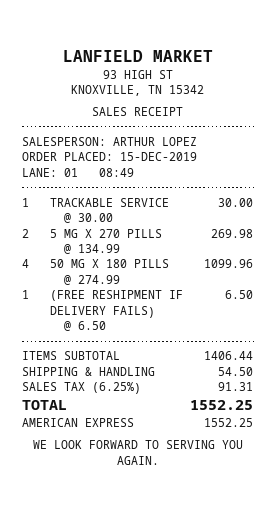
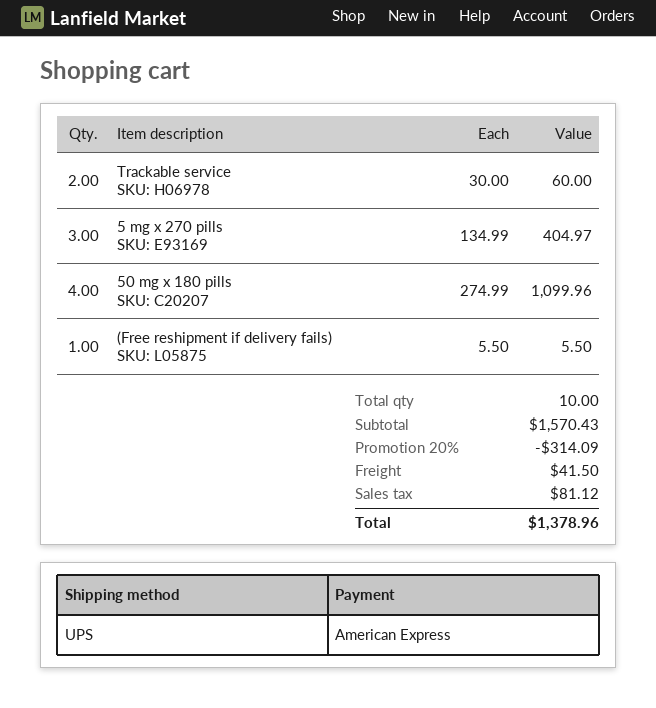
TRACKABLE SERVICE: 1 x 30.00 = 30.00 -> 2 x 30.00 = 60.00
5 MG X 270 PILLS: 2 x 134.99 = 269.98 -> 3 x 134.99 = 404.97
(FREE RESHIPMENT IF DELIVERY FAILS): 1 x 6.50 = 6.50 -> 1 x 5.50 = 5.50
subtotal: 1406.44 -> 1570.43
discount: none -> 20% = 314.09
shipping: 54.50 -> 41.50
tax: 91.31 -> 81.12
total: 1552.25 -> 1378.96

